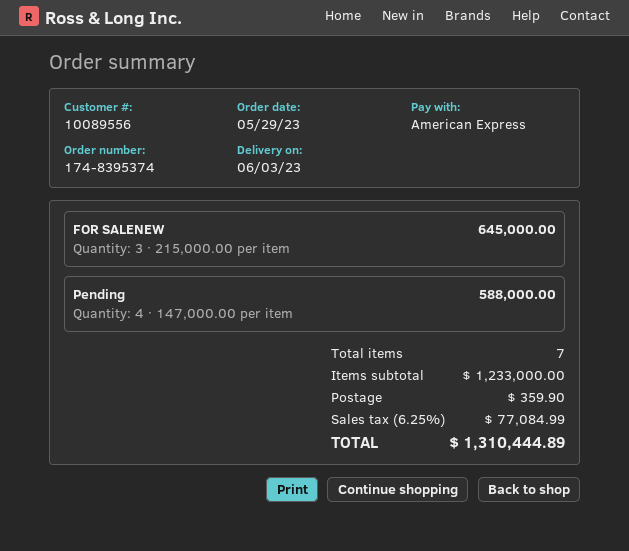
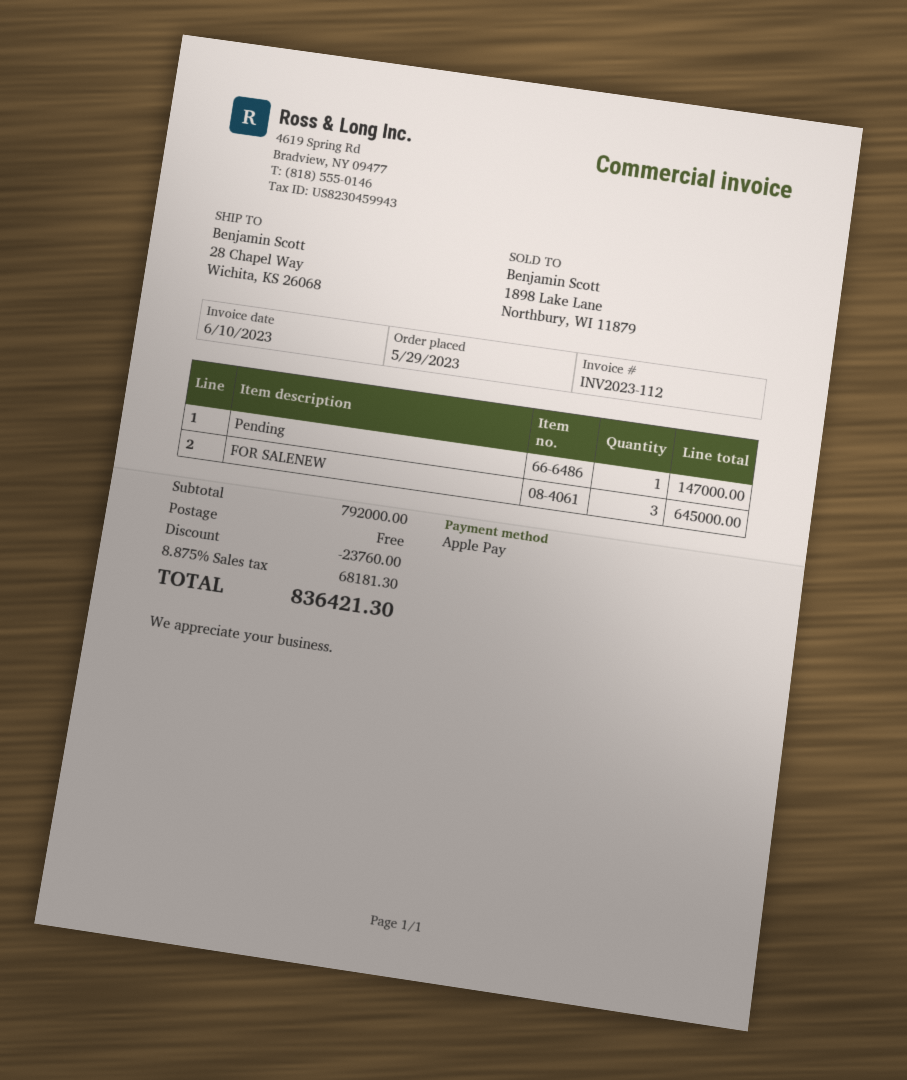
payment method: American Express -> Apple Pay
Pending: 4 for 588000.00 -> 1 for 147000.00
subtotal: 1233000.00 -> 792000.00
discount: none -> 23760.00
shipping: 359.90 -> 0.00
tax: 6.25% = 77084.99 -> 8.875% = 68181.30
total: 1310444.89 -> 836421.30

